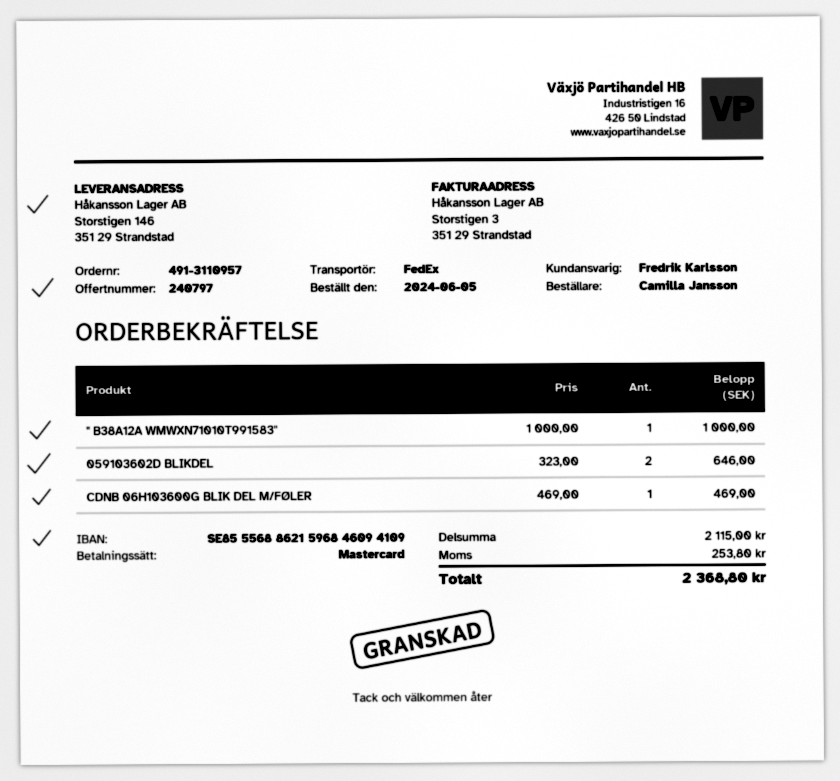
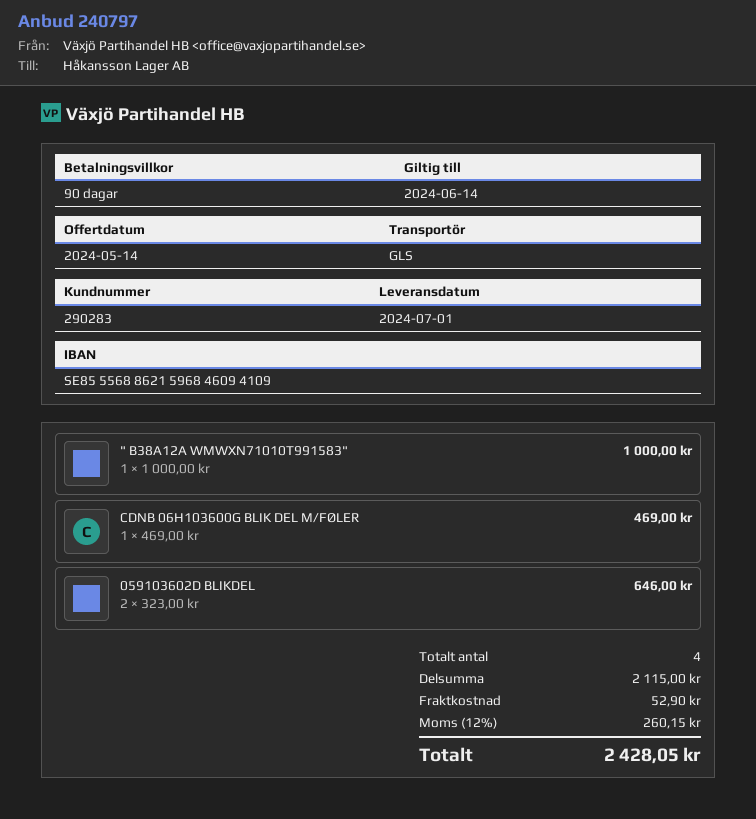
shipping method: FedEx -> GLS
shipping: none -> 52.90
tax: 253.80 -> 260.15
total: 2368.80 -> 2428.05

